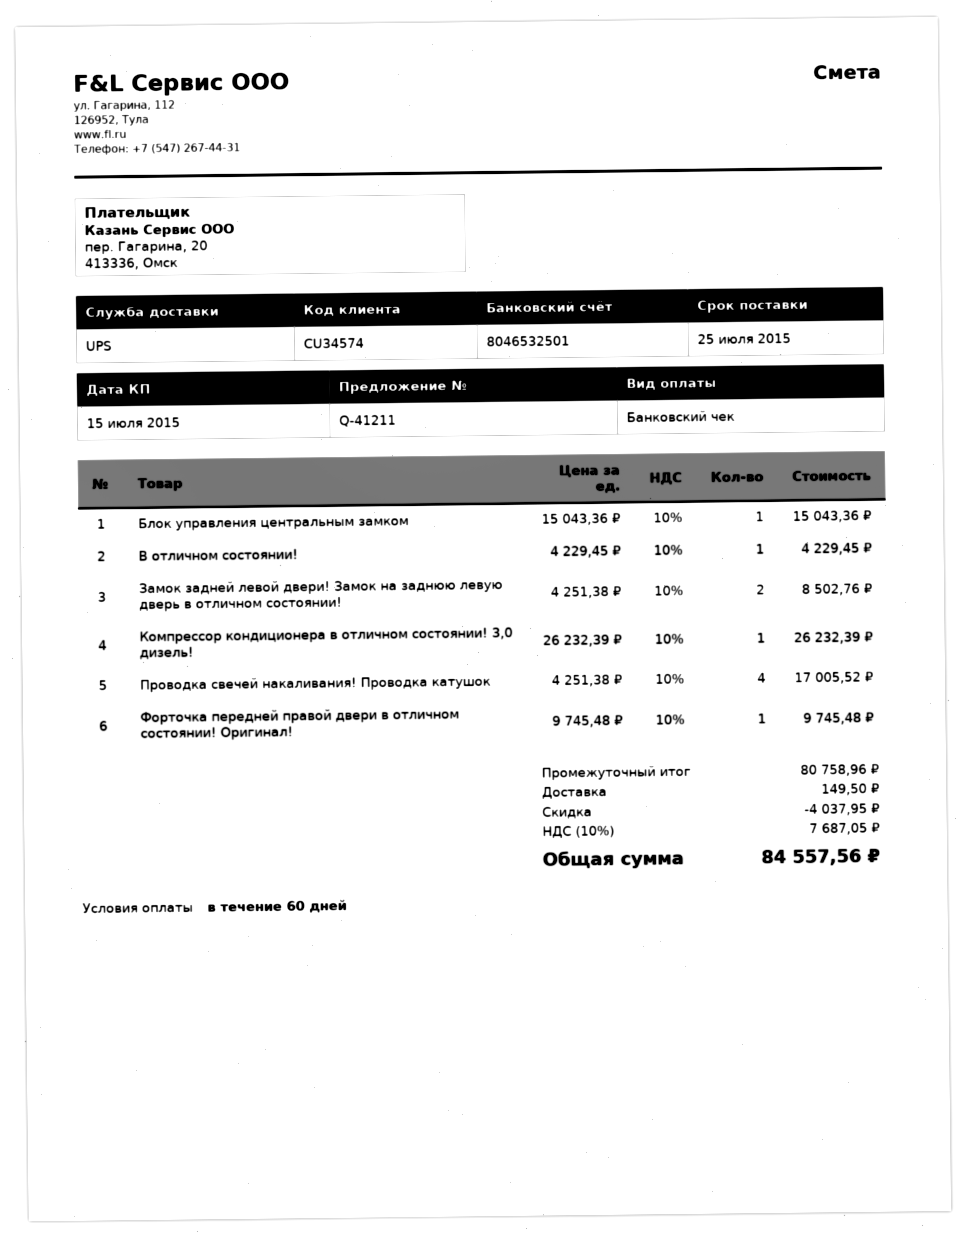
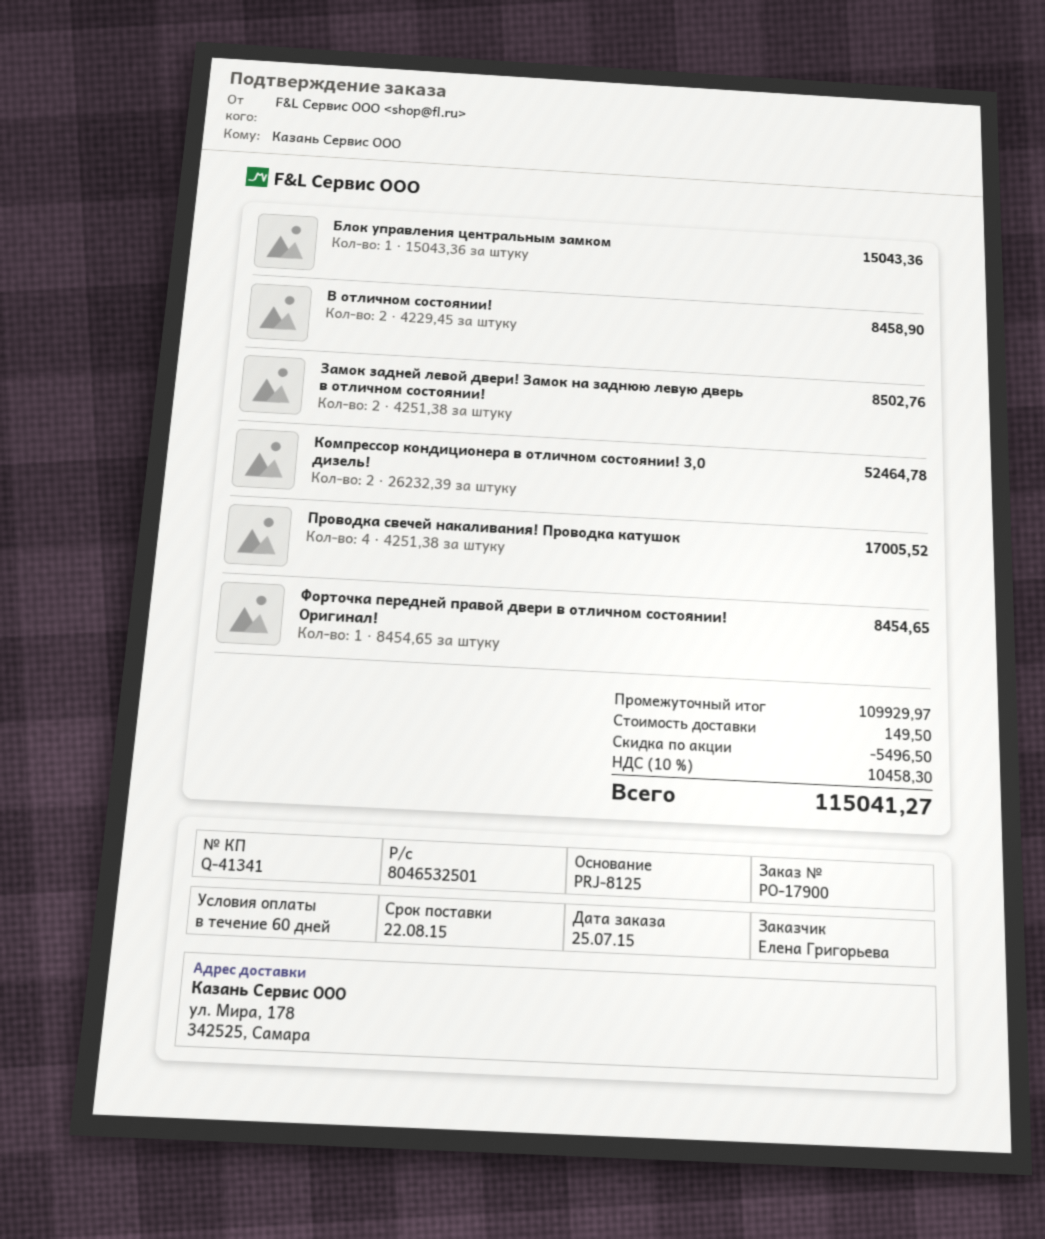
quote number: Q-41211 -> Q-41341
delivery date: 2015-07-25 -> 2015-08-22
В отличном состоянии!: 1 x 4229.45 = 4229.45 -> 2 x 4229.45 = 8458.90
Компрессор кондиционера в отличном состоянии! 3,0 дизель!: 1 x 26232.39 = 26232.39 -> 2 x 26232.39 = 52464.78
Форточка передней правой двери в отличном состоянии! Оригинал!: 1 x 9745.48 = 9745.48 -> 1 x 8454.65 = 8454.65
subtotal: 80758.96 -> 109929.97
discount: 4037.95 -> 5496.50
tax: 10% = 7687.05 -> 10% = 10458.30
total: 84557.56 -> 115041.27

